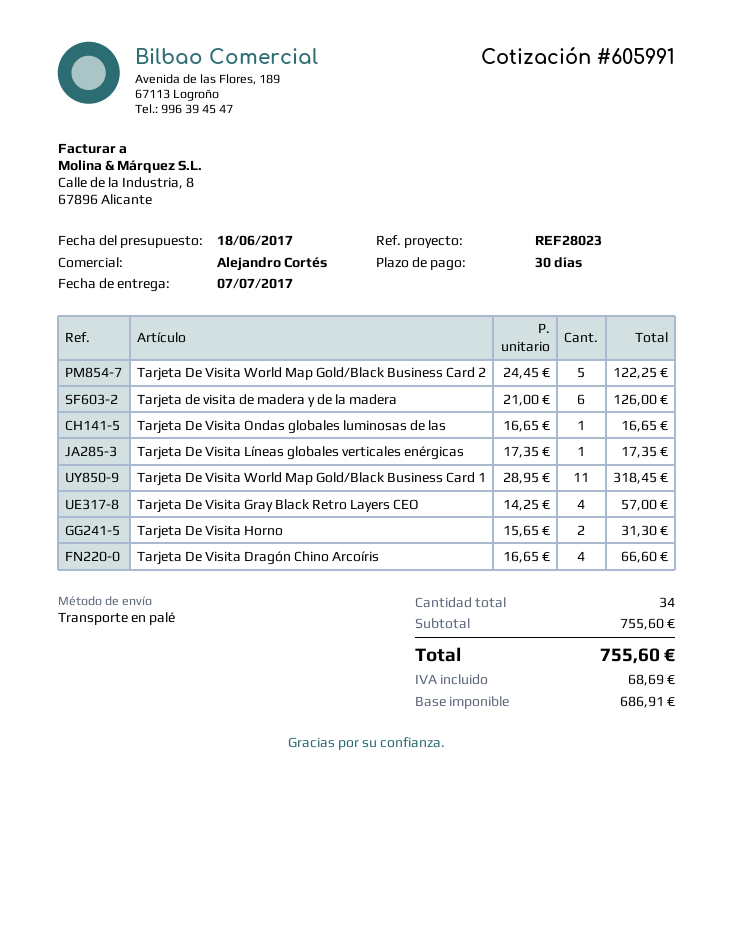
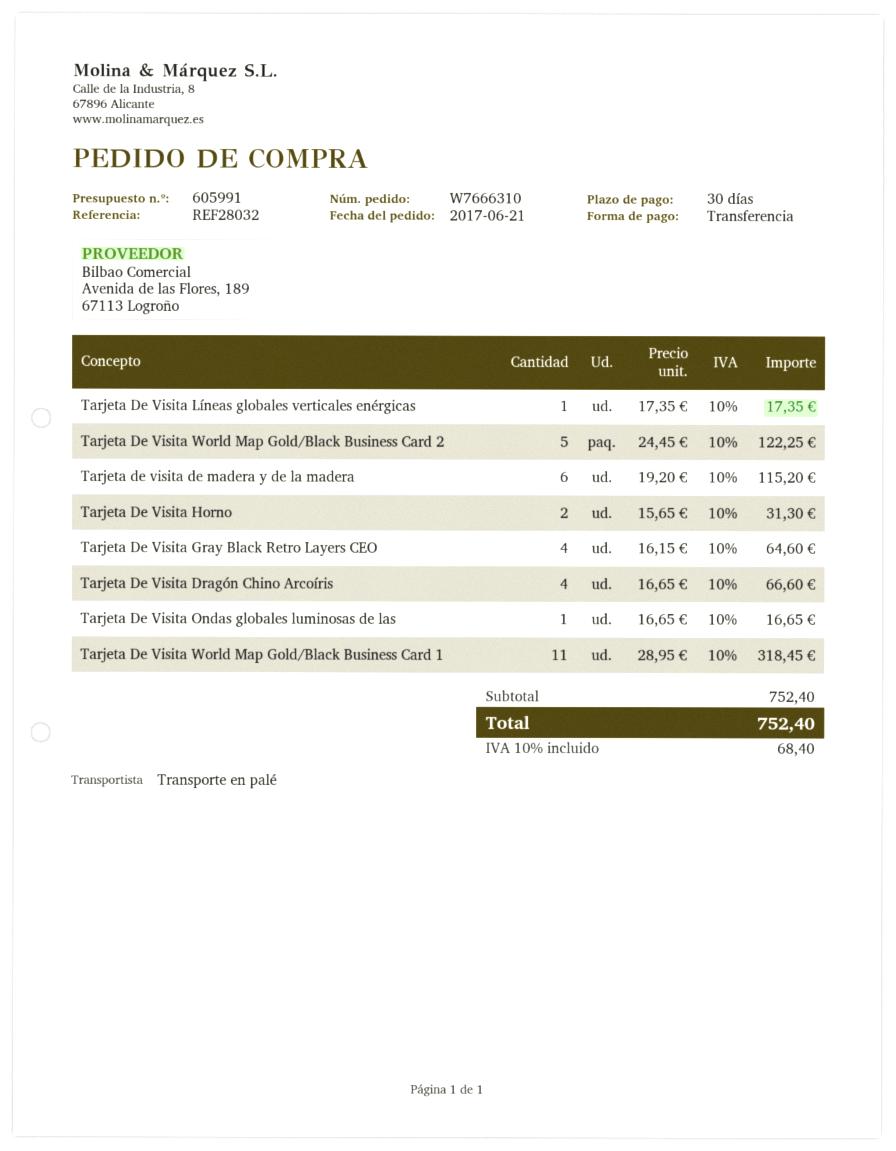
reference: REF28023 -> REF28032
Tarjeta de visita de madera y de la madera: 6 x 21.00 = 126.00 -> 6 x 19.20 = 115.20
Tarjeta De Visita Gray Black Retro Layers CEO: 4 x 14.25 = 57.00 -> 4 x 16.15 = 64.60
subtotal: 755.60 -> 752.40
tax: 68.69 -> 68.40
total: 755.60 -> 752.40

